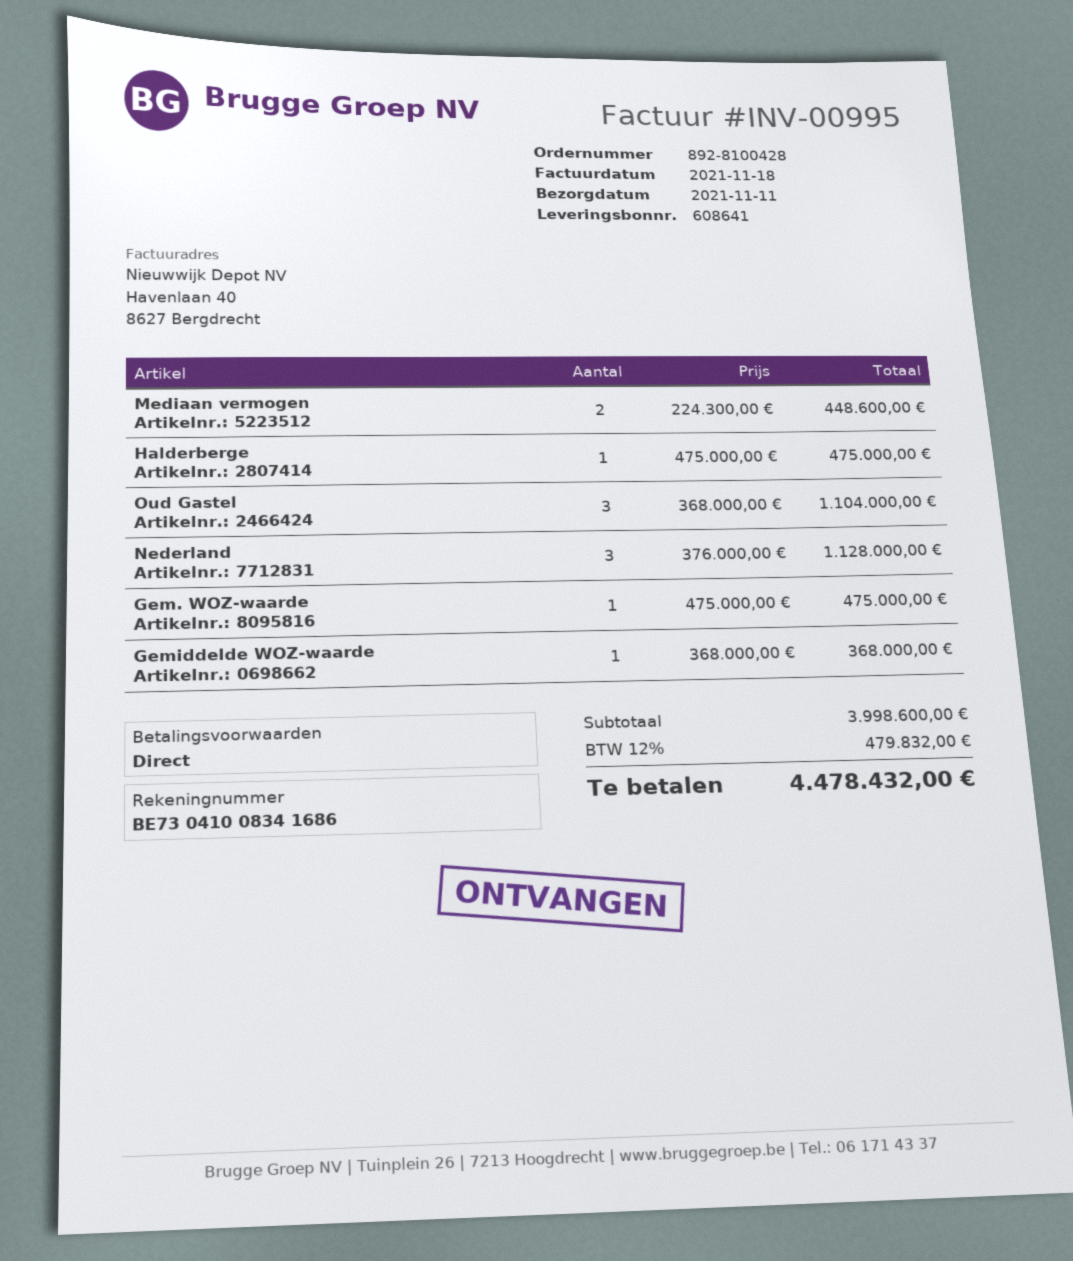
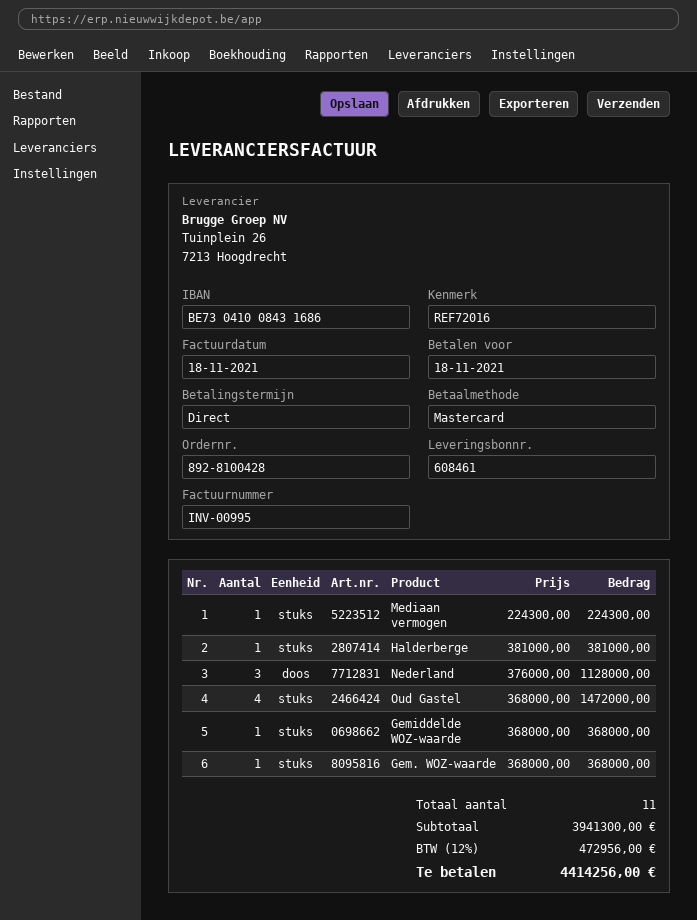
delivery note number: 608641 -> 608461
bank account: BE73041008341686 -> BE73041008431686
Mediaan vermogen: 2 x 224300.00 = 448600.00 -> 1 x 224300.00 = 224300.00
Halderberge: 1 x 475000.00 = 475000.00 -> 1 x 381000.00 = 381000.00
Oud Gastel: 3 x 368000.00 = 1104000.00 -> 4 x 368000.00 = 1472000.00
Gem. WOZ-waarde: 1 x 475000.00 = 475000.00 -> 1 x 368000.00 = 368000.00
subtotal: 3998600.00 -> 3941300.00
tax: 12% = 479832.00 -> 12% = 472956.00
total: 4478432.00 -> 4414256.00

